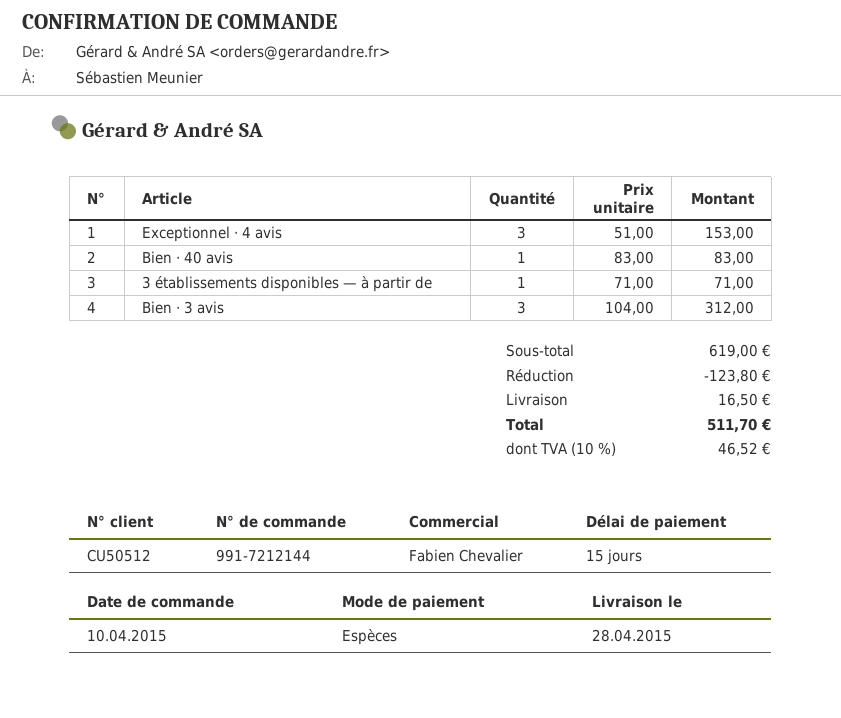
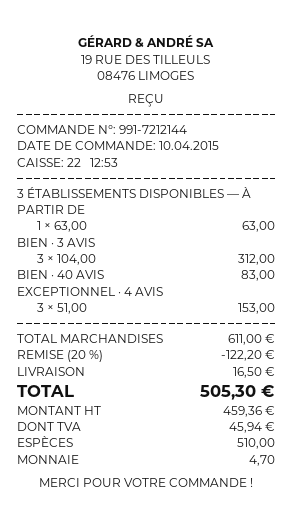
3 établissements disponibles — à partir de: 1 x 71.00 = 71.00 -> 1 x 63.00 = 63.00
subtotal: 619.00 -> 611.00
discount: 123.80 -> 122.20
tax: 46.52 -> 45.94
total: 511.70 -> 505.30

